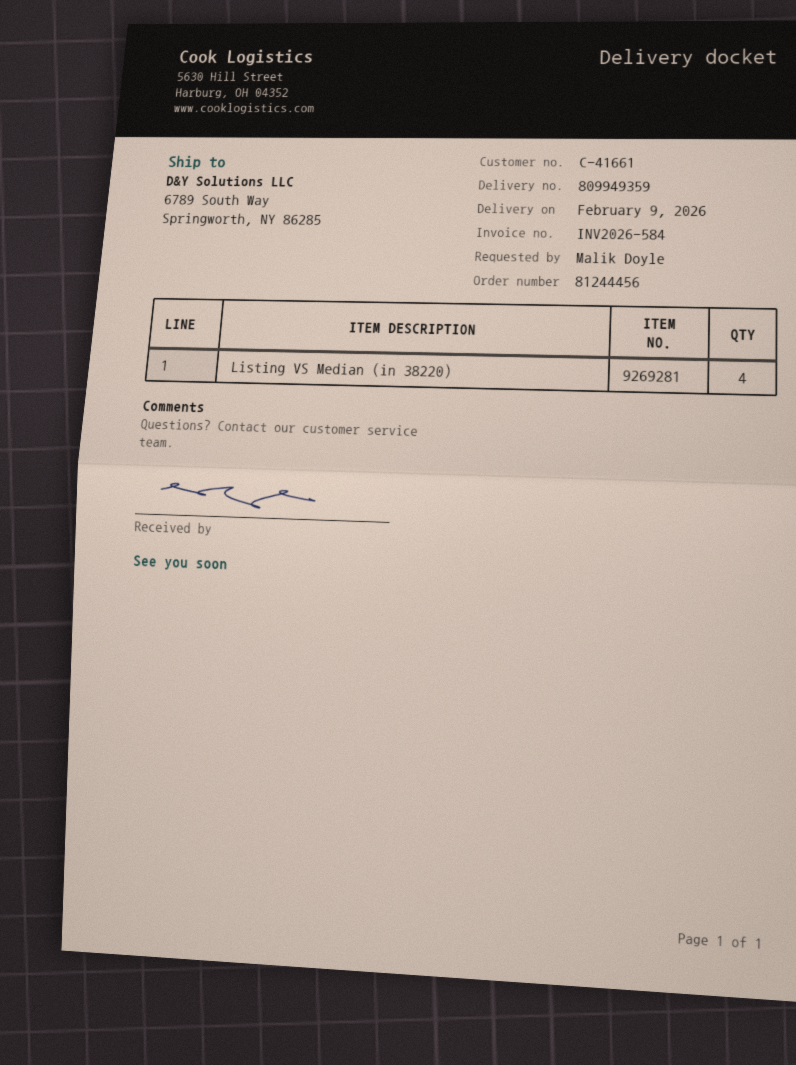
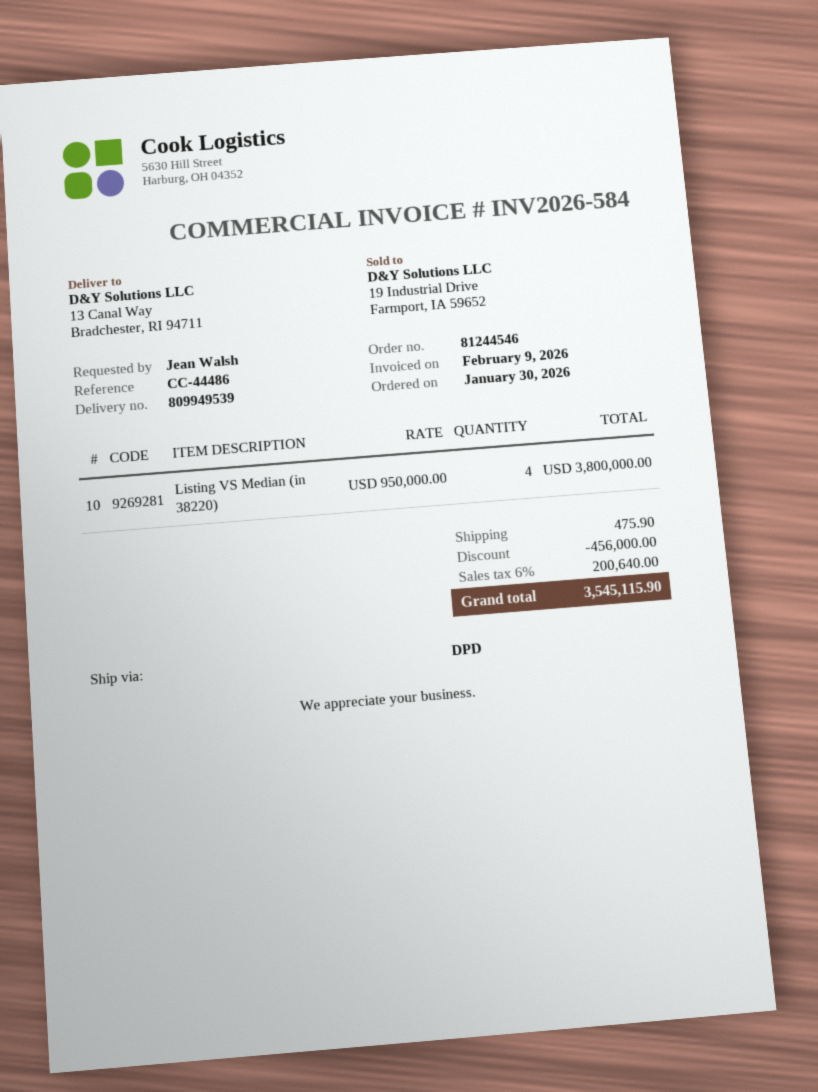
order number: 81244456 -> 81244546
delivery note number: 809949359 -> 809949539
ordered by: Malik Doyle -> Jean Walsh
ship to: 6789 South Way, Springworth, NY 86285 -> 13 Canal Way, Bradchester, RI 94711

